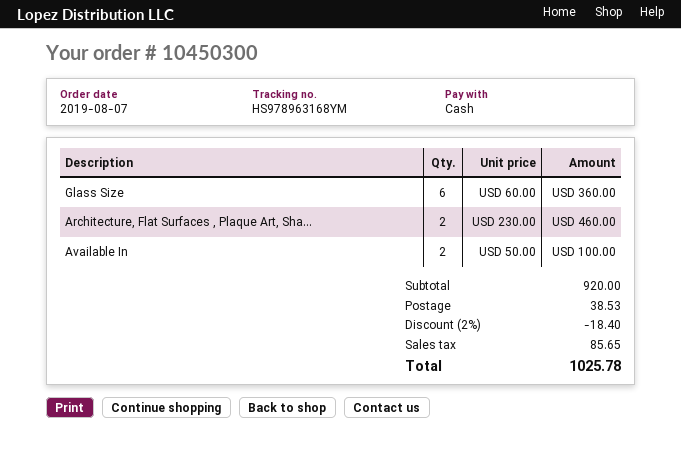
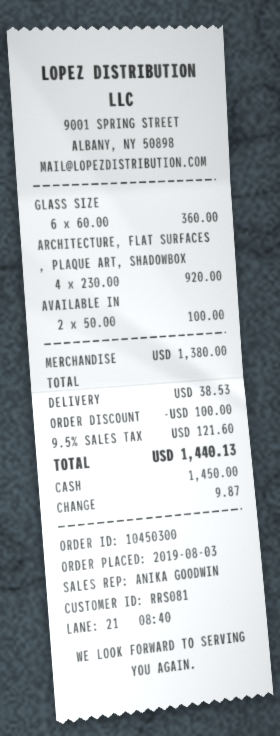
order date: 2019-08-07 -> 2019-08-03
Architecture, Flat Surfaces , Plaque Art, Sha...: 2 x 230.00 = 460.00 -> 4 x 230.00 = 920.00
subtotal: 920.00 -> 1380.00
discount: 18.40 -> 100.00
tax: 85.65 -> 121.60
total: 1025.78 -> 1440.13

